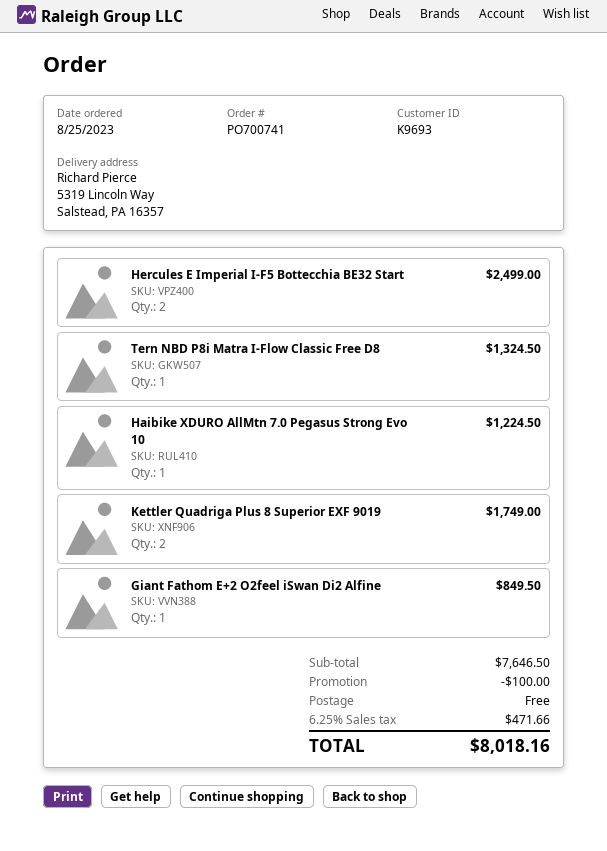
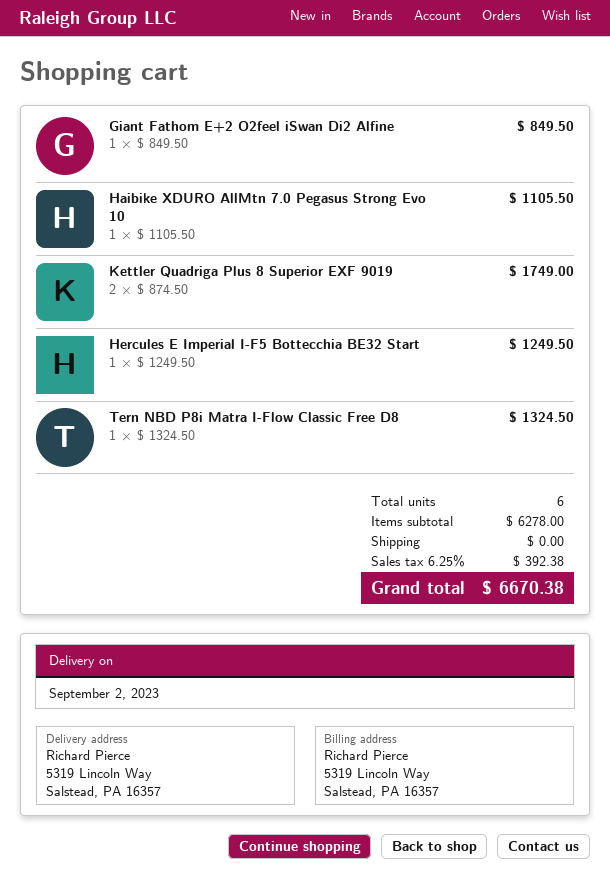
Hercules E Imperial I-F5 Bottecchia BE32 Start: 2 for 2499.00 -> 1 for 1249.50
Haibike XDURO AllMtn 7.0 Pegasus Strong Evo 10: 1 for 1224.50 -> 1 for 1105.50
subtotal: 7646.50 -> 6278.00
discount: 100.00 -> none
tax: 6.25% = 471.66 -> 6.25% = 392.38
total: 8018.16 -> 6670.38

